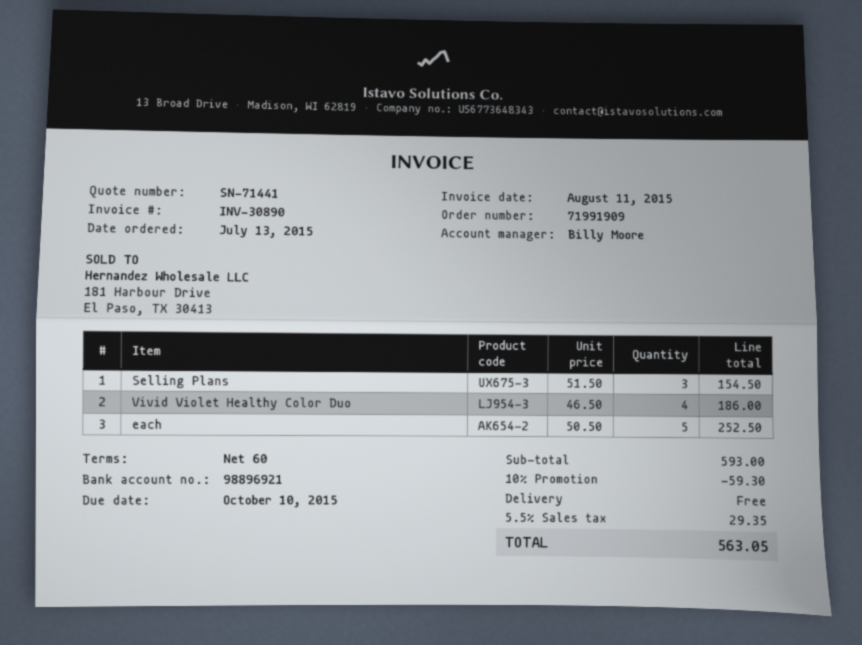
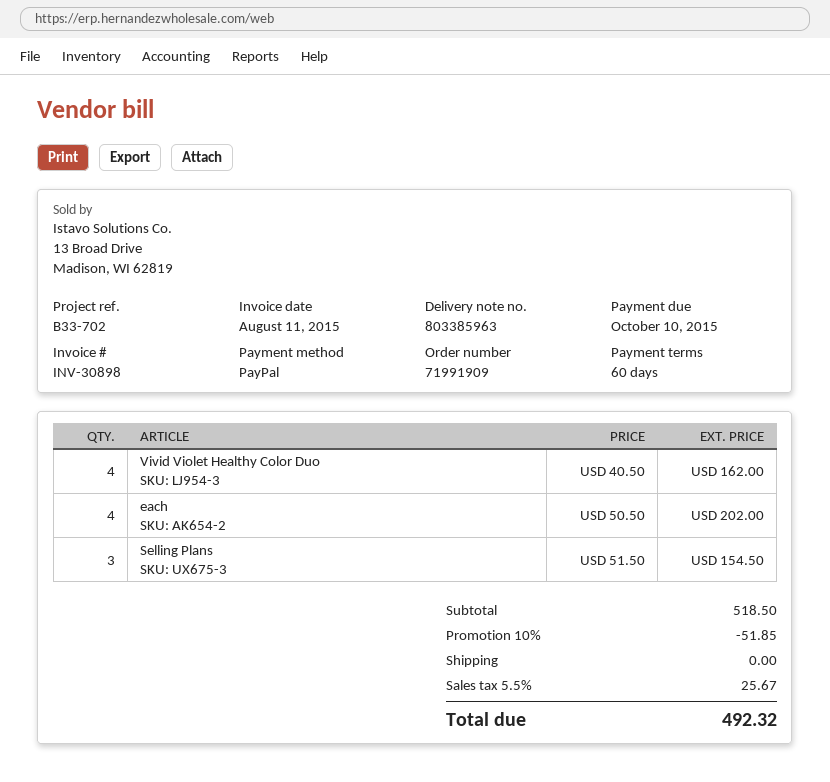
invoice number: INV-30890 -> INV-30898
Vivid Violet Healthy Color Duo: 4 x 46.50 = 186.00 -> 4 x 40.50 = 162.00
each: 5 x 50.50 = 252.50 -> 4 x 50.50 = 202.00
subtotal: 593.00 -> 518.50
discount: 10% = 59.30 -> 10% = 51.85
tax: 5.5% = 29.35 -> 5.5% = 25.67
total: 563.05 -> 492.32

